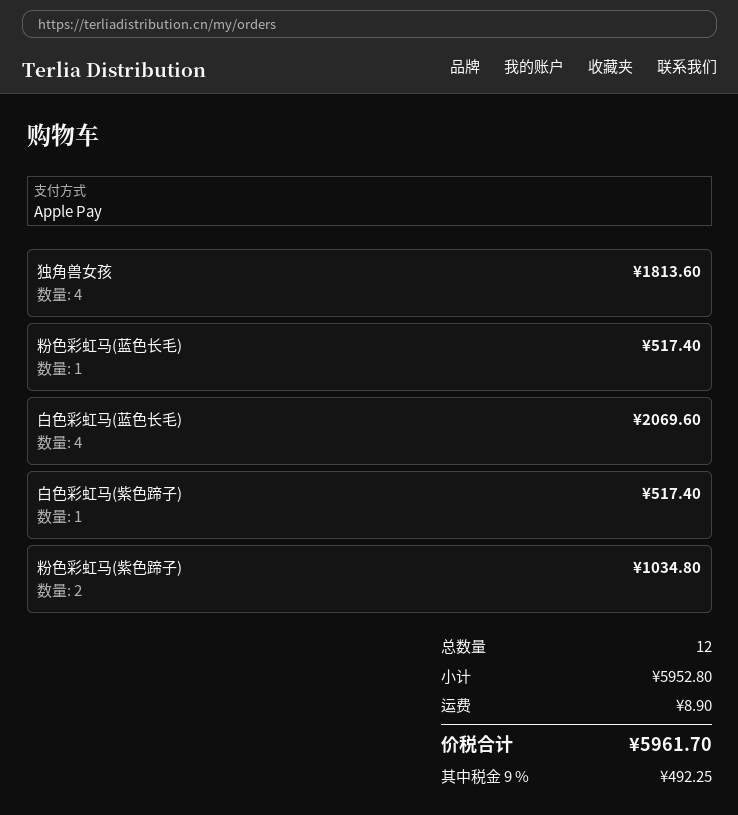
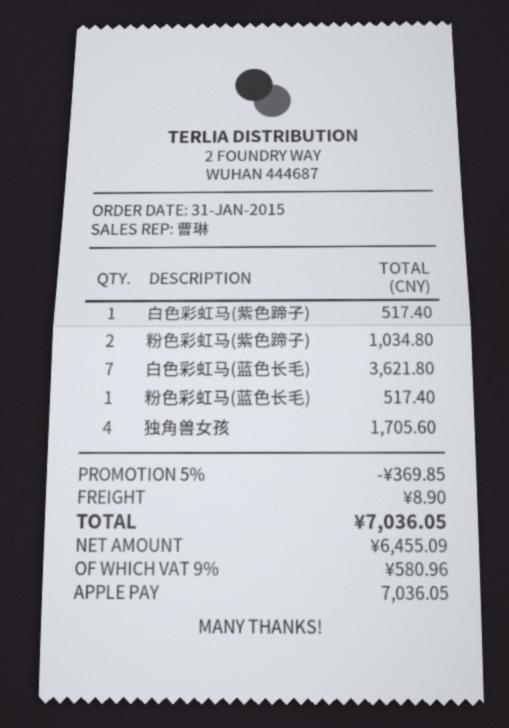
独角兽女孩: 4 for 1813.60 -> 4 for 1705.60
白色彩虹马(蓝色长毛): 4 for 2069.60 -> 7 for 3621.80
discount: none -> 5% = 369.85
tax: 9% = 492.25 -> 9% = 580.96
total: 5961.70 -> 7036.05

